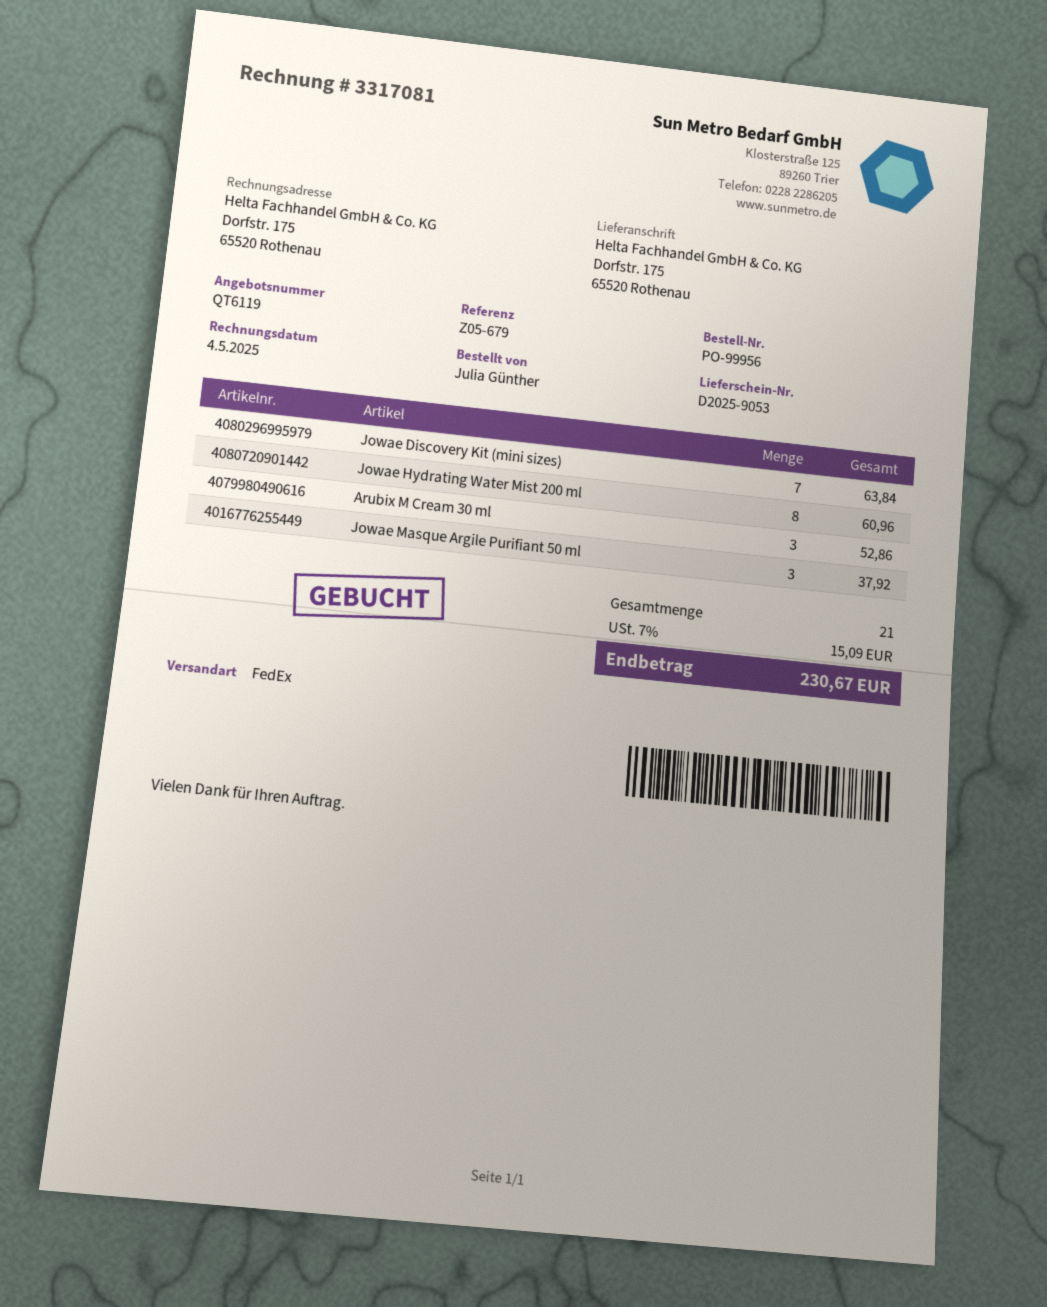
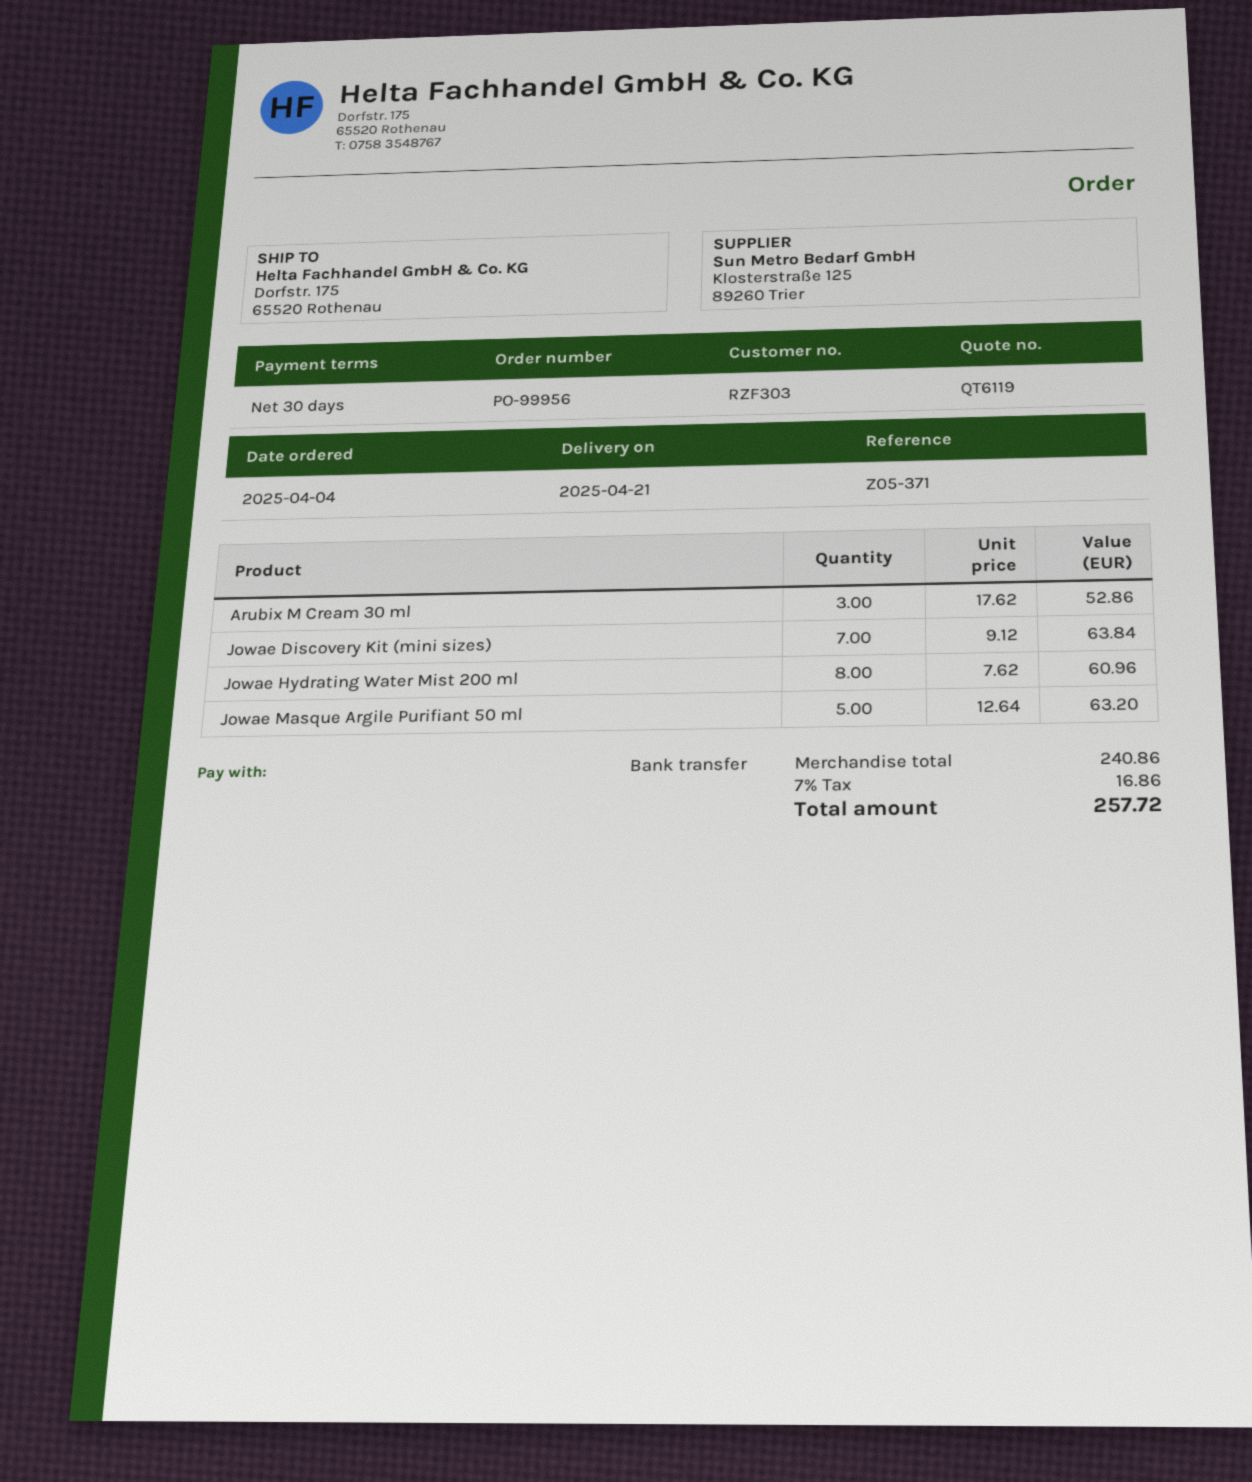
reference: Z05-679 -> Z05-371
Jowae Masque Argile Purifiant 50 ml: 3 for 37.92 -> 5 for 63.20
tax: 7% = 15.09 -> 7% = 16.86
total: 230.67 -> 257.72

